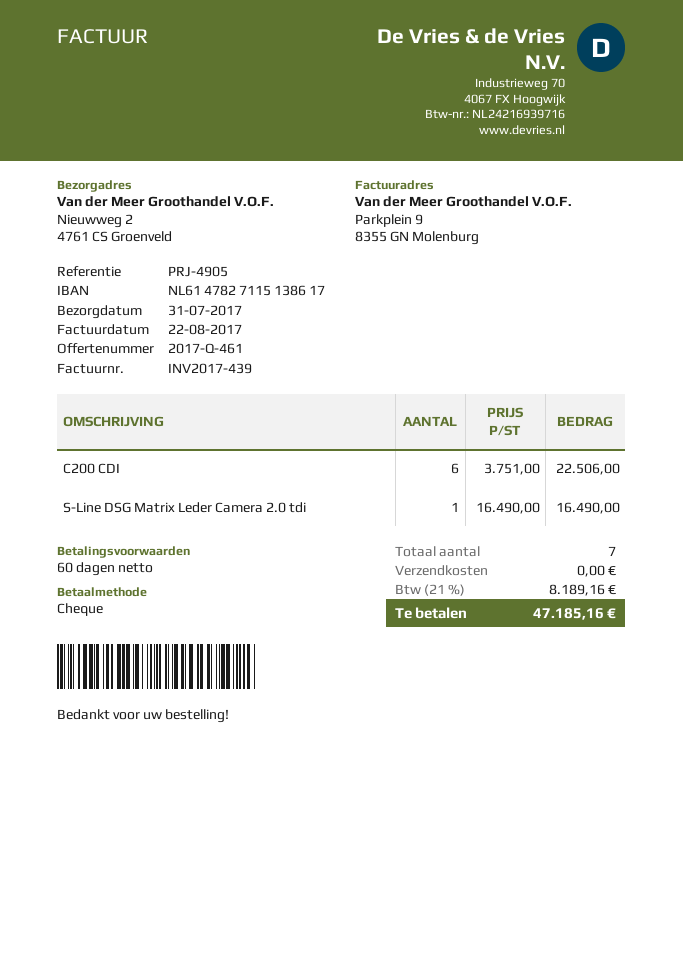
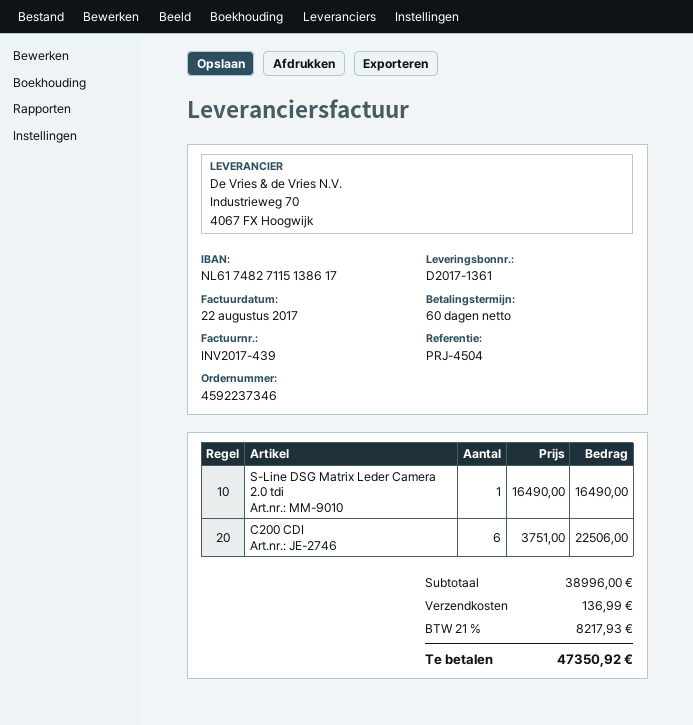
reference: PRJ-4905 -> PRJ-4504
bank account: NL6147827115138617 -> NL6174827115138617
shipping: 0.00 -> 136.99
tax: 21% = 8189.16 -> 21% = 8217.93
total: 47185.16 -> 47350.92

